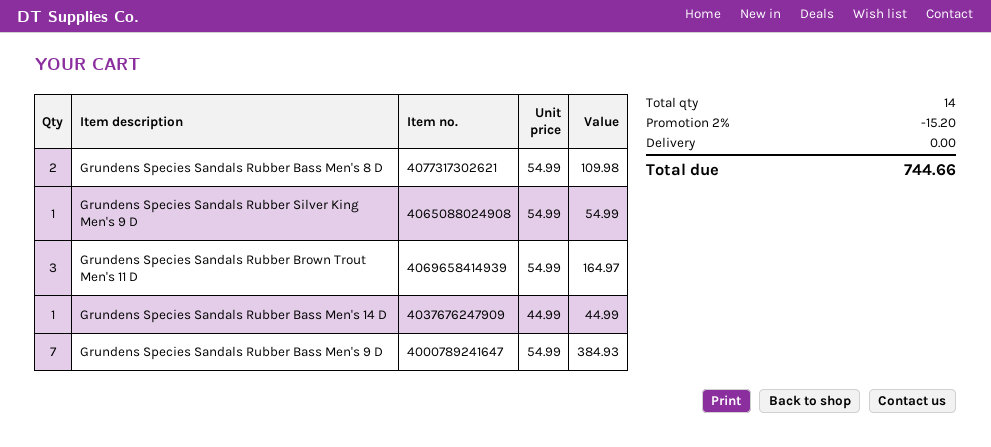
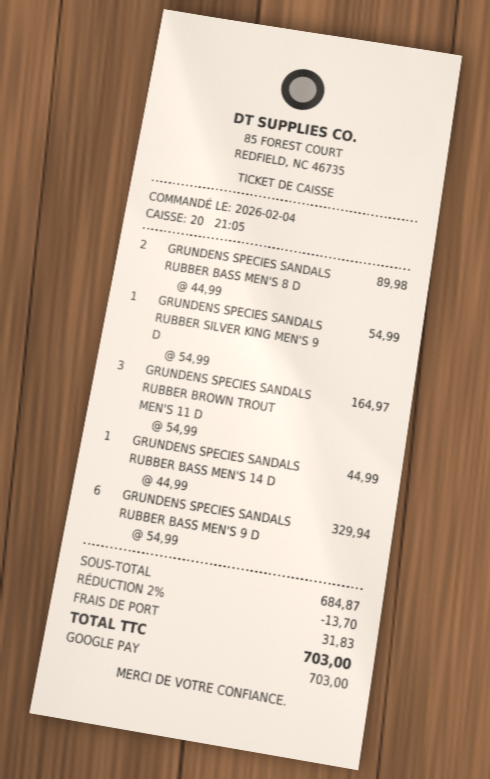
Grundens Species Sandals Rubber Bass Men's 8 D: 2 x 54.99 = 109.98 -> 2 x 44.99 = 89.98
Grundens Species Sandals Rubber Bass Men's 9 D: 7 x 54.99 = 384.93 -> 6 x 54.99 = 329.94
discount: 2% = 15.20 -> 2% = 13.70
shipping: 0.00 -> 31.83
total: 744.66 -> 703.00

